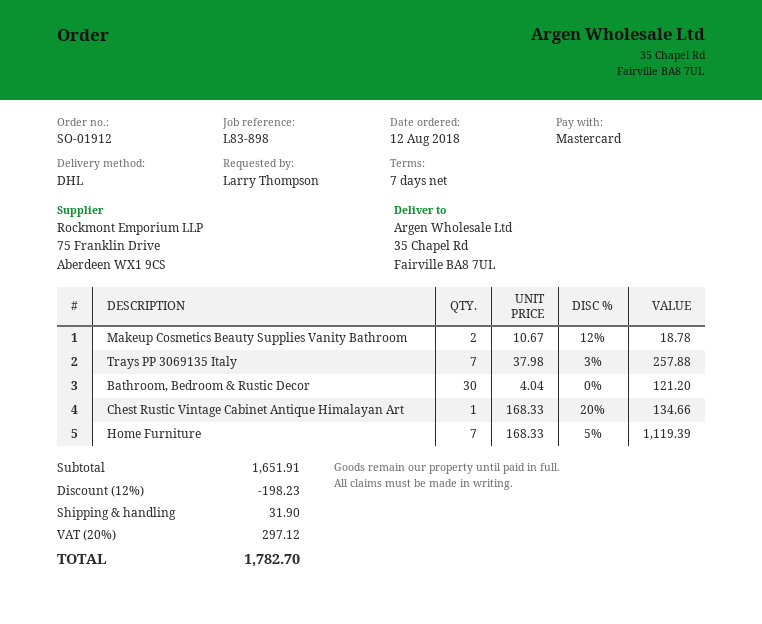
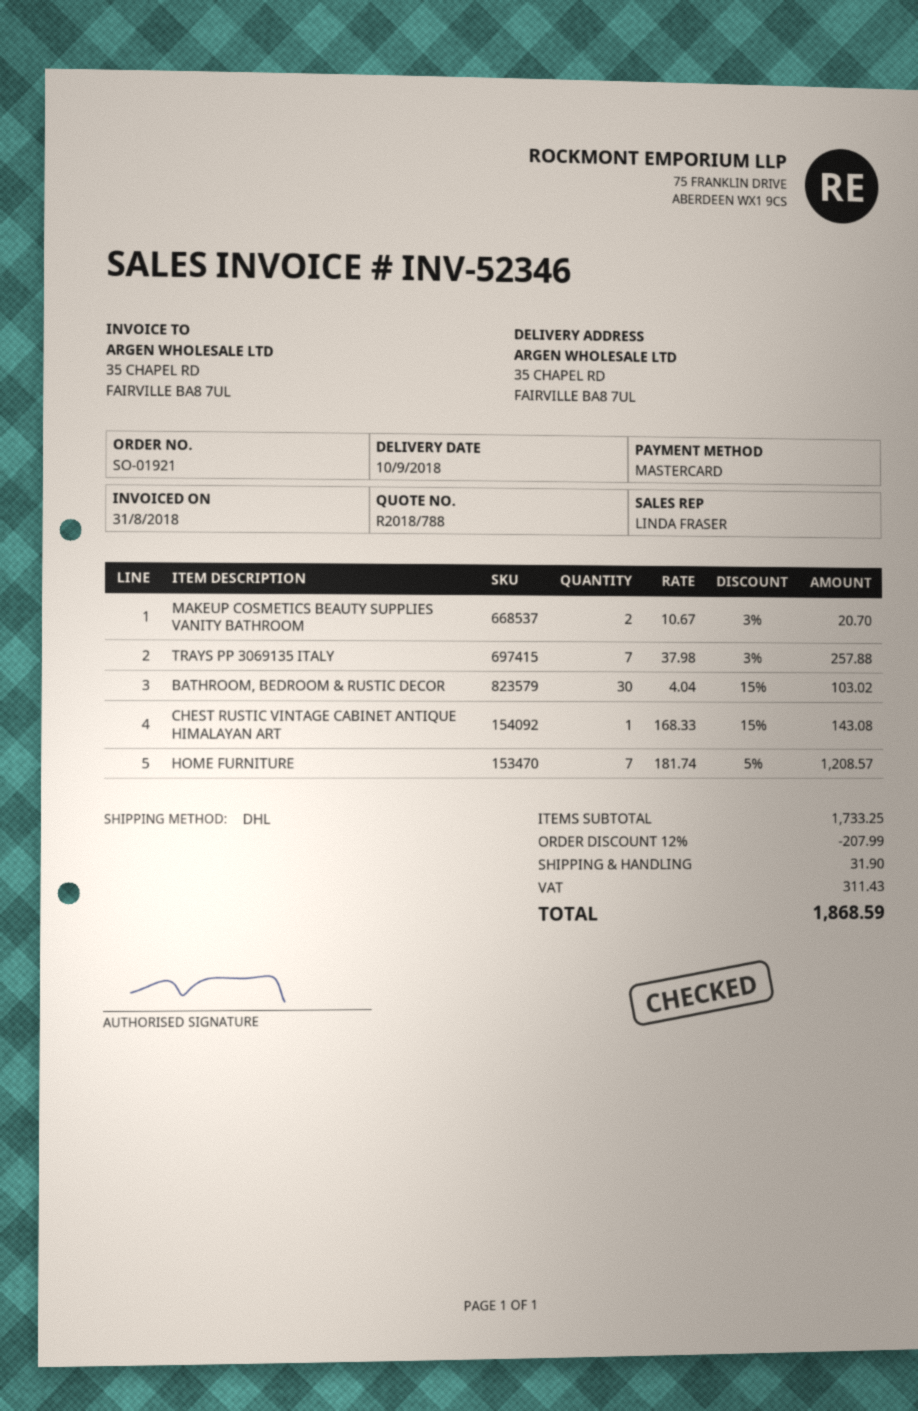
order number: SO-01912 -> SO-01921
Makeup Cosmetics Beauty Supplies Vanity Bathroom: 2 x 10.67 - 12% = 18.78 -> 2 x 10.67 - 3% = 20.70
Bathroom, Bedroom & Rustic Decor: 30 x 4.04 = 121.20 -> 30 x 4.04 - 15% = 103.02
Chest Rustic Vintage Cabinet Antique Himalayan Art: 1 x 168.33 - 20% = 134.66 -> 1 x 168.33 - 15% = 143.08
Home Furniture: 7 x 168.33 - 5% = 1119.39 -> 7 x 181.74 - 5% = 1208.57
subtotal: 1651.91 -> 1733.25
discount: 12% = 198.23 -> 12% = 207.99
tax: 297.12 -> 311.43
total: 1782.70 -> 1868.59

